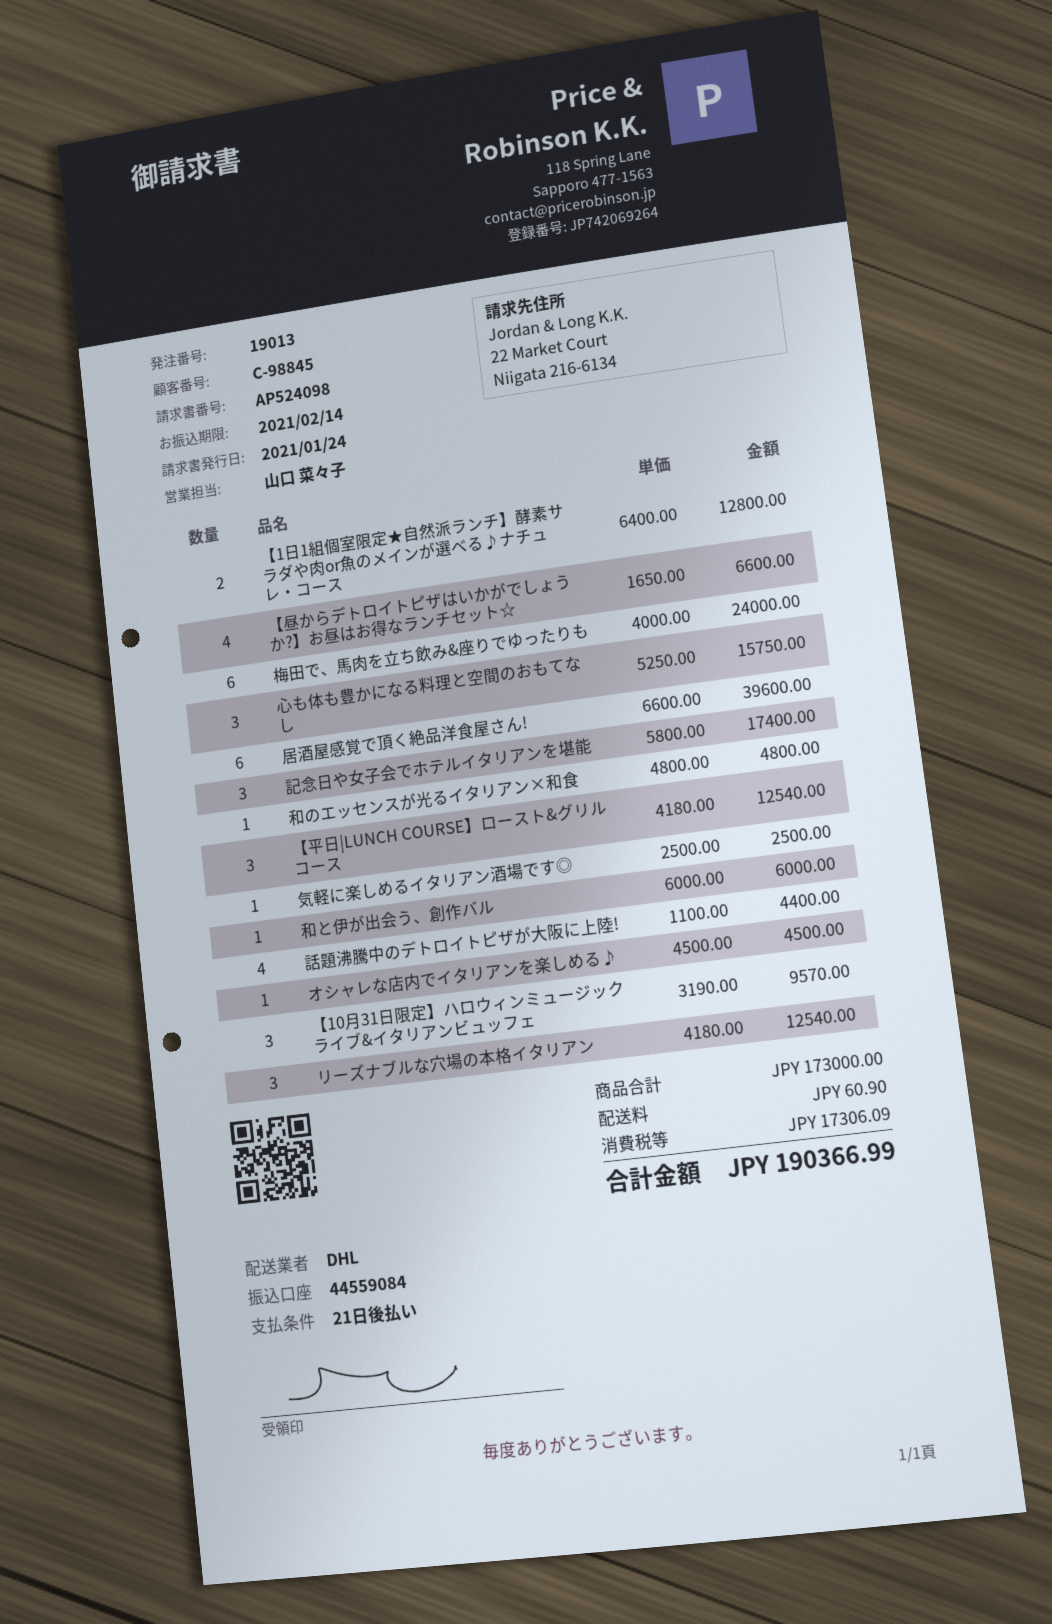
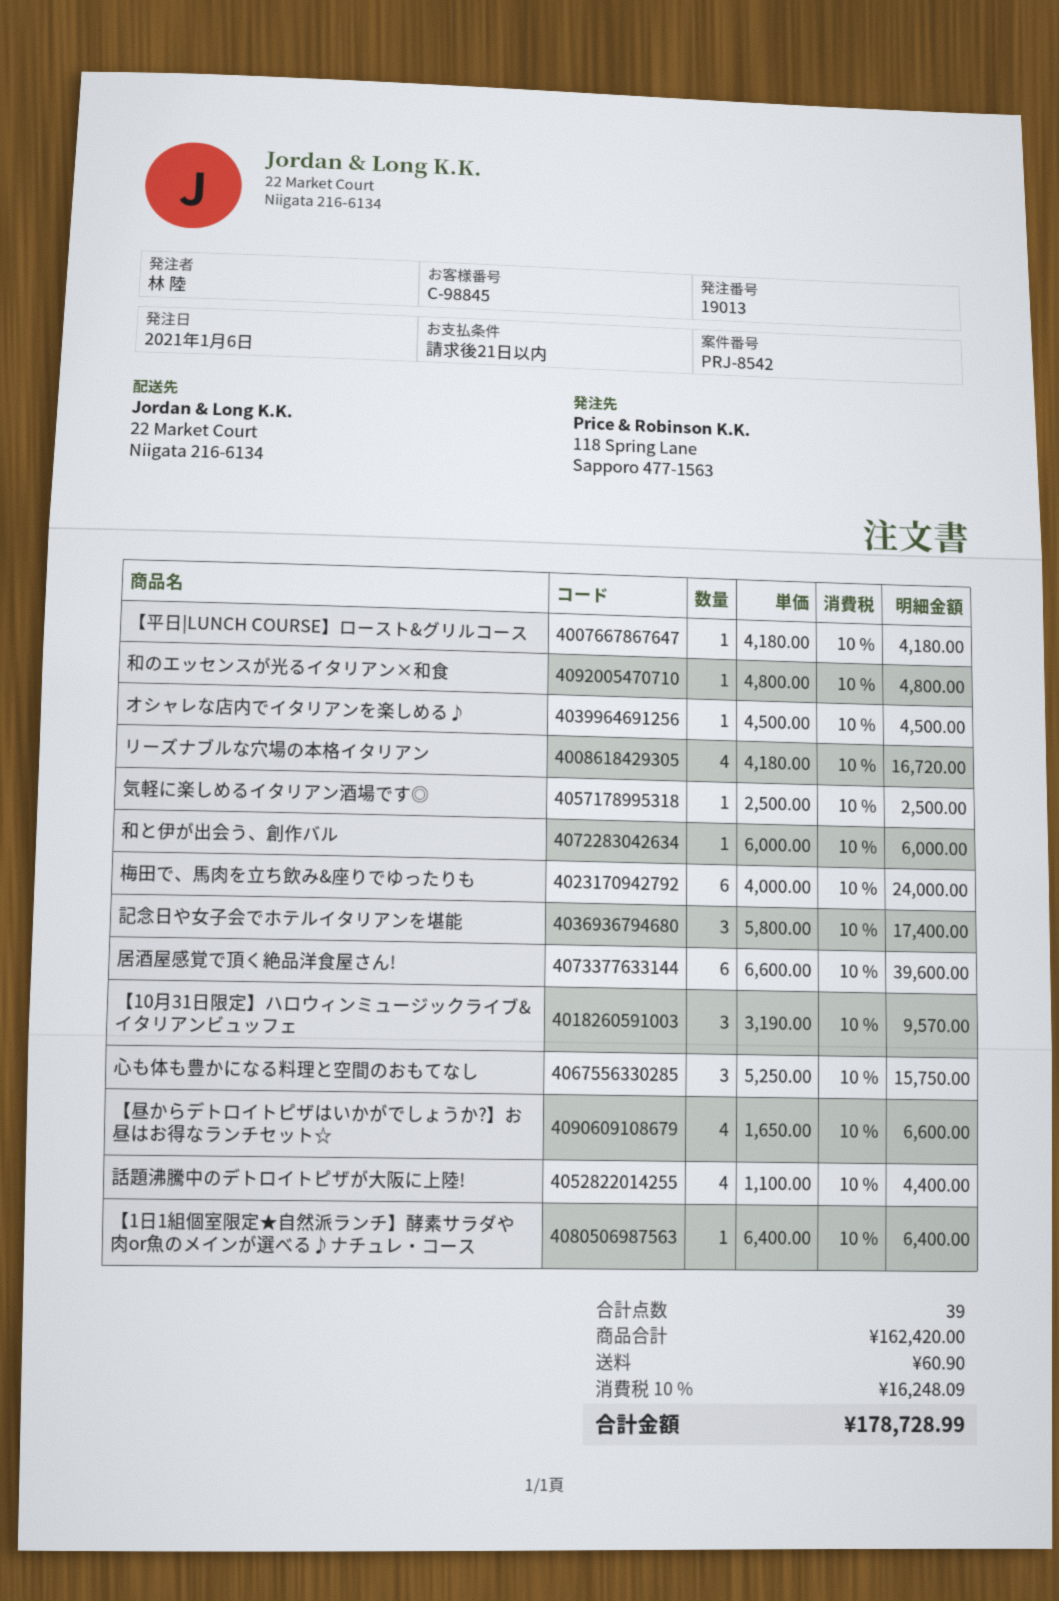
【1日1組個室限定★自然派ランチ】酵素サラダや肉or魚のメインが選べる♪ナチュレ・コース: 2 x 6400.00 = 12800.00 -> 1 x 6400.00 = 6400.00
【平日|LUNCH COURSE】ロースト&グリルコース: 3 x 4180.00 = 12540.00 -> 1 x 4180.00 = 4180.00
リーズナブルな穴場の本格イタリアン: 3 x 4180.00 = 12540.00 -> 4 x 4180.00 = 16720.00
subtotal: 173000.00 -> 162420.00
tax: 17306.09 -> 16248.09
total: 190366.99 -> 178728.99

